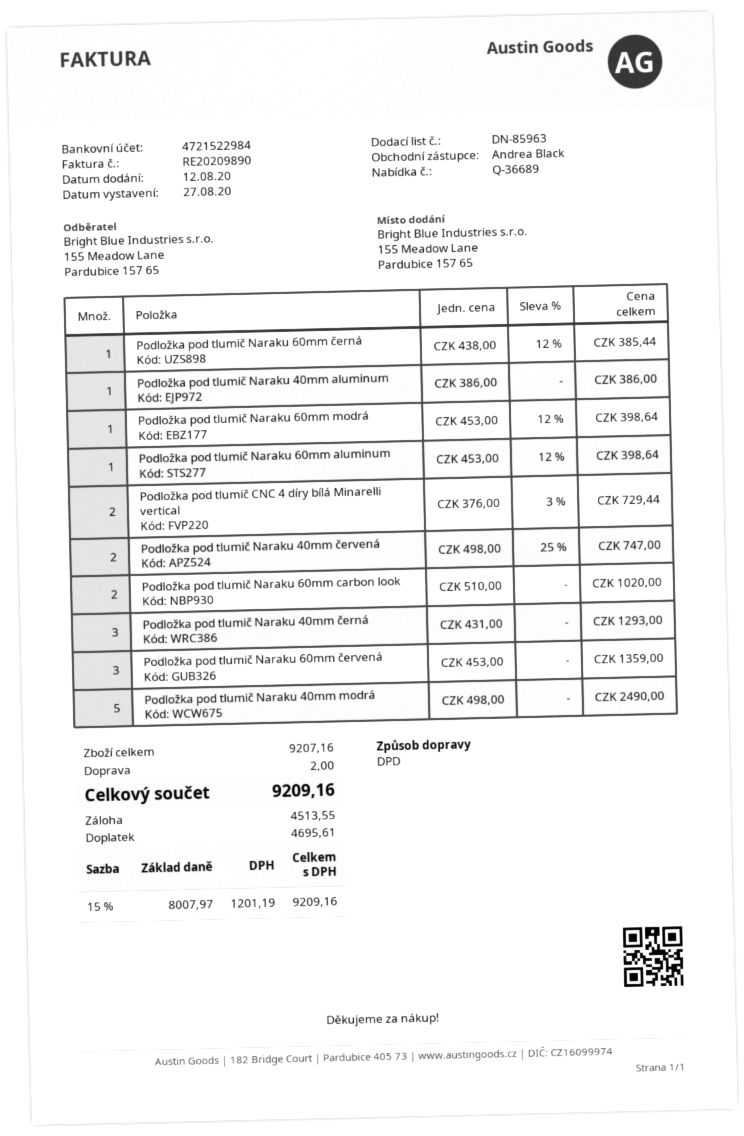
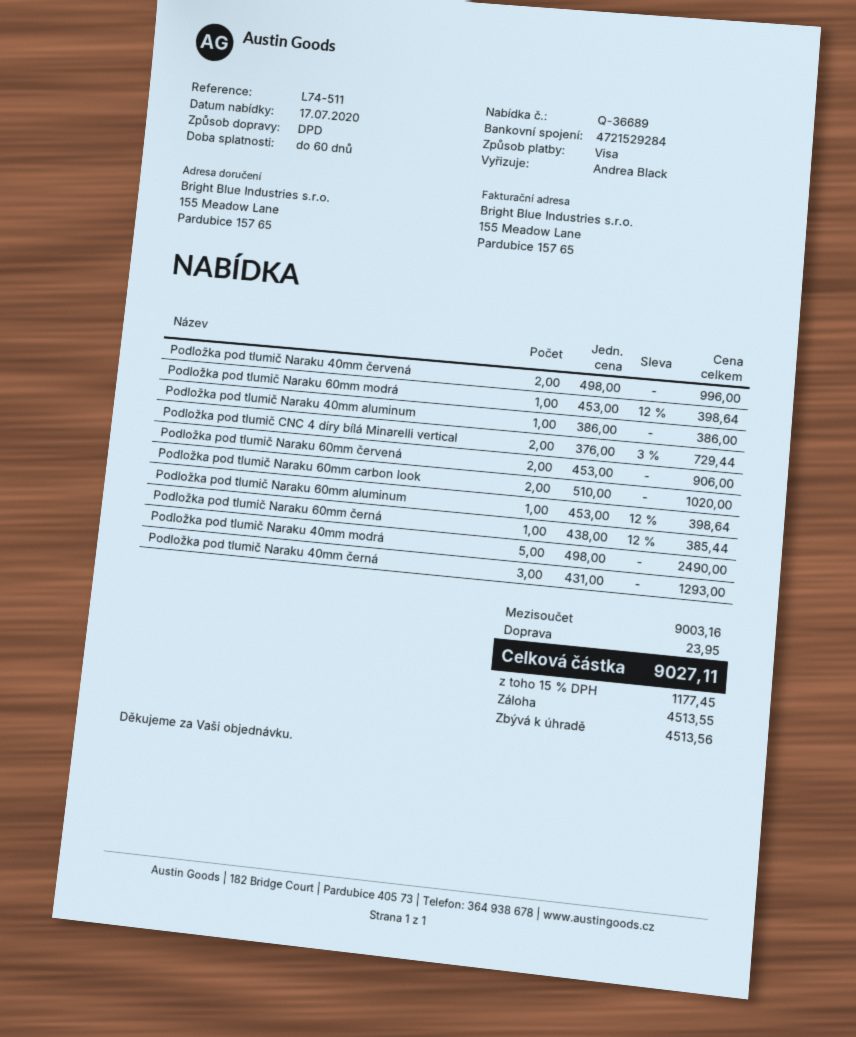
bank account: 4721522984 -> 4721529284
Podložka pod tlumič Naraku 40mm červená: 2 x 498.00 - 25% = 747.00 -> 2 x 498.00 = 996.00
Podložka pod tlumič Naraku 60mm červená: 3 x 453.00 = 1359.00 -> 2 x 453.00 = 906.00
subtotal: 9207.16 -> 9003.16
shipping: 2.00 -> 23.95
tax: 15% = 1201.19 -> 15% = 1177.45
total: 9209.16 -> 9027.11
balance: 4695.61 -> 4513.56

